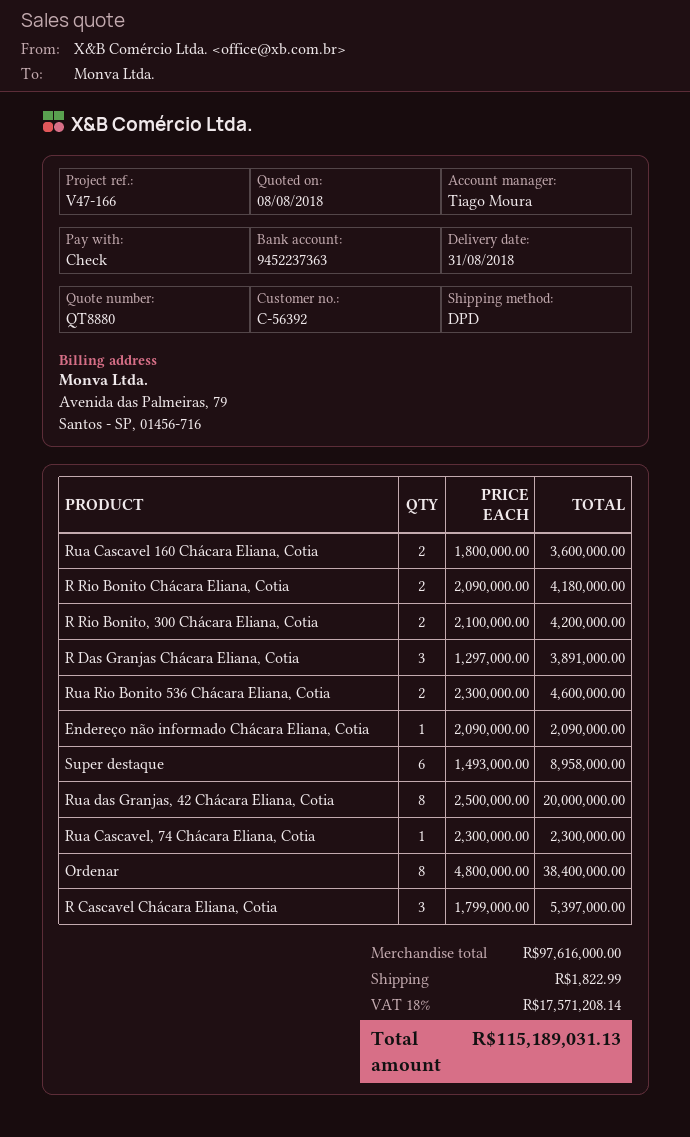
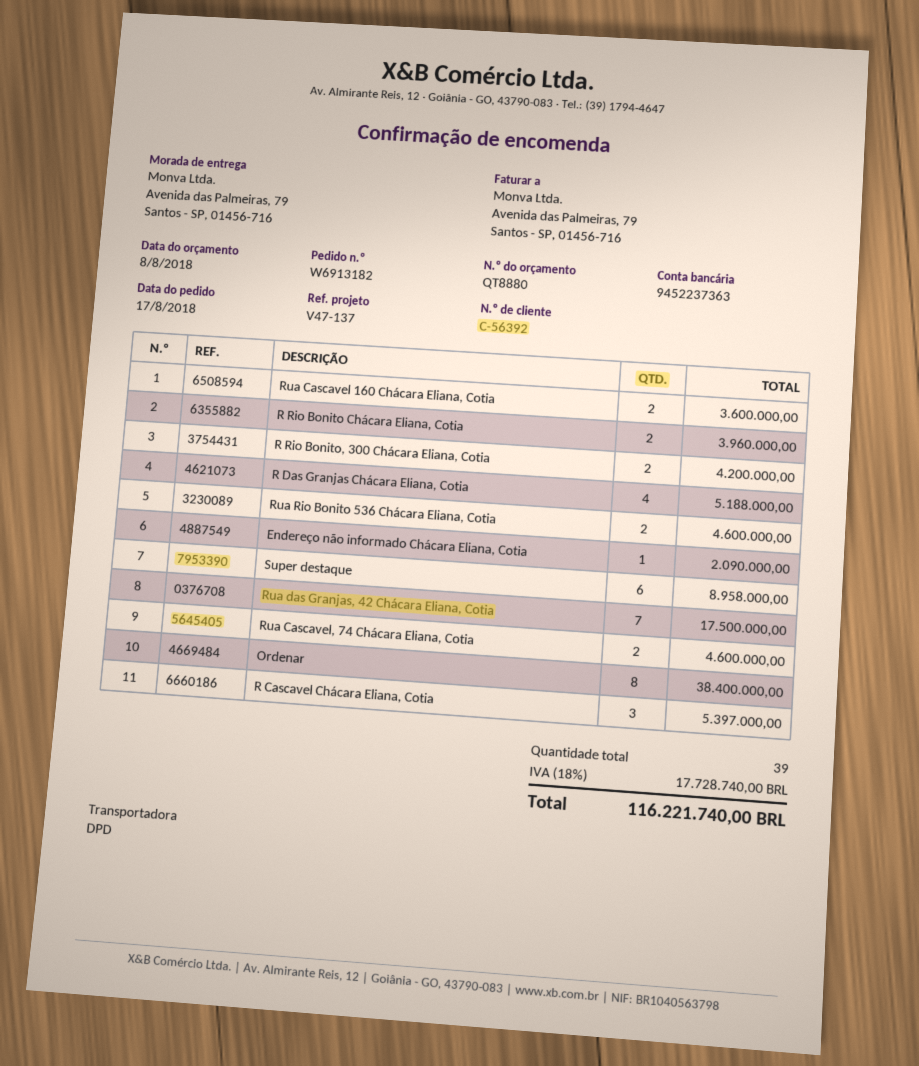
reference: V47-166 -> V47-137
R Rio Bonito Chácara Eliana, Cotia: 2 for 4180000.00 -> 2 for 3960000.00
R Das Granjas Chácara Eliana, Cotia: 3 for 3891000.00 -> 4 for 5188000.00
Rua das Granjas, 42 Chácara Eliana, Cotia: 8 for 20000000.00 -> 7 for 17500000.00
Rua Cascavel, 74 Chácara Eliana, Cotia: 1 for 2300000.00 -> 2 for 4600000.00
shipping: 1822.99 -> none
tax: 18% = 17571208.14 -> 18% = 17728740.00
total: 115189031.13 -> 116221740.00

